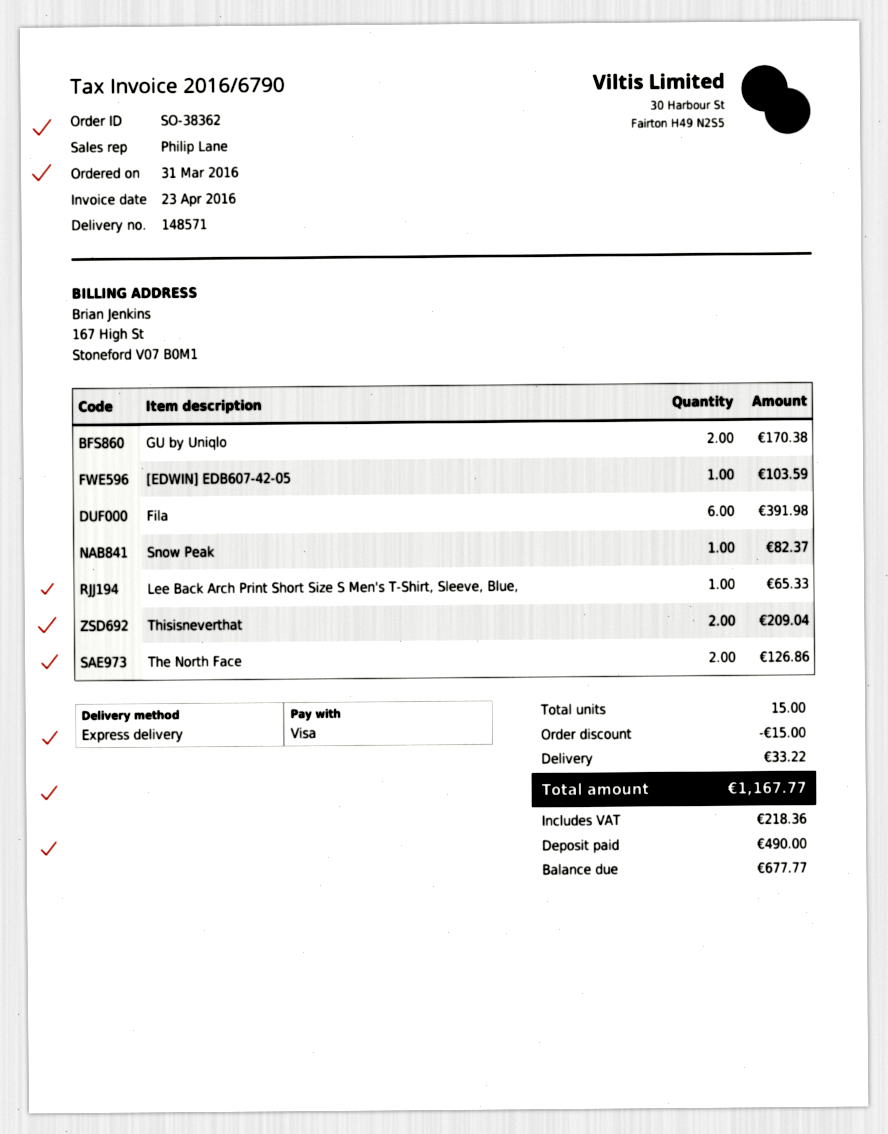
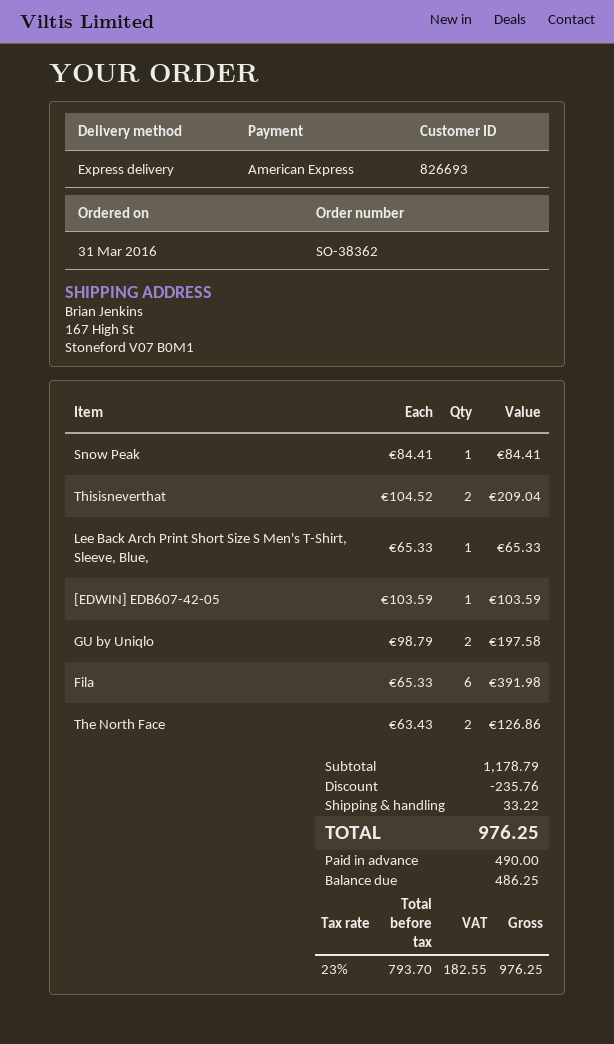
payment method: Visa -> American Express
GU by Uniqlo: 2 for 170.38 -> 2 for 197.58
Snow Peak: 1 for 82.37 -> 1 for 84.41
discount: 15.00 -> 235.76
tax: 218.36 -> 182.55
total: 1167.77 -> 976.25
balance: 677.77 -> 486.25

